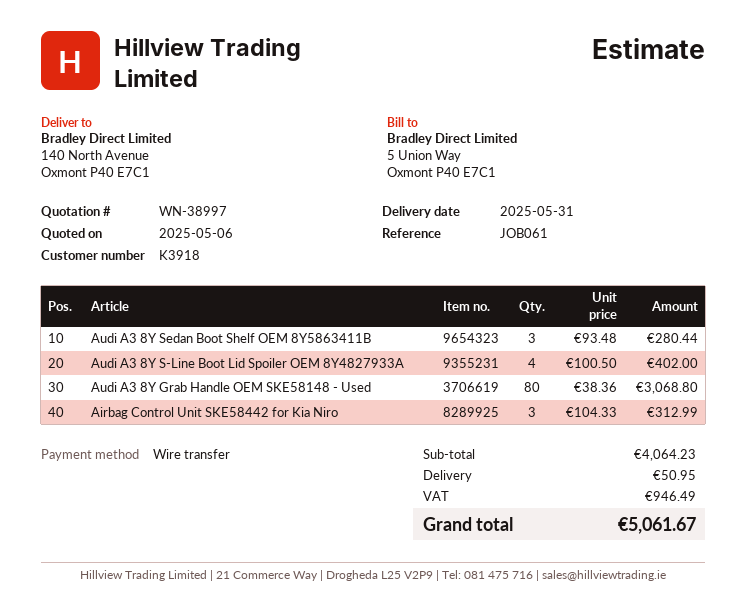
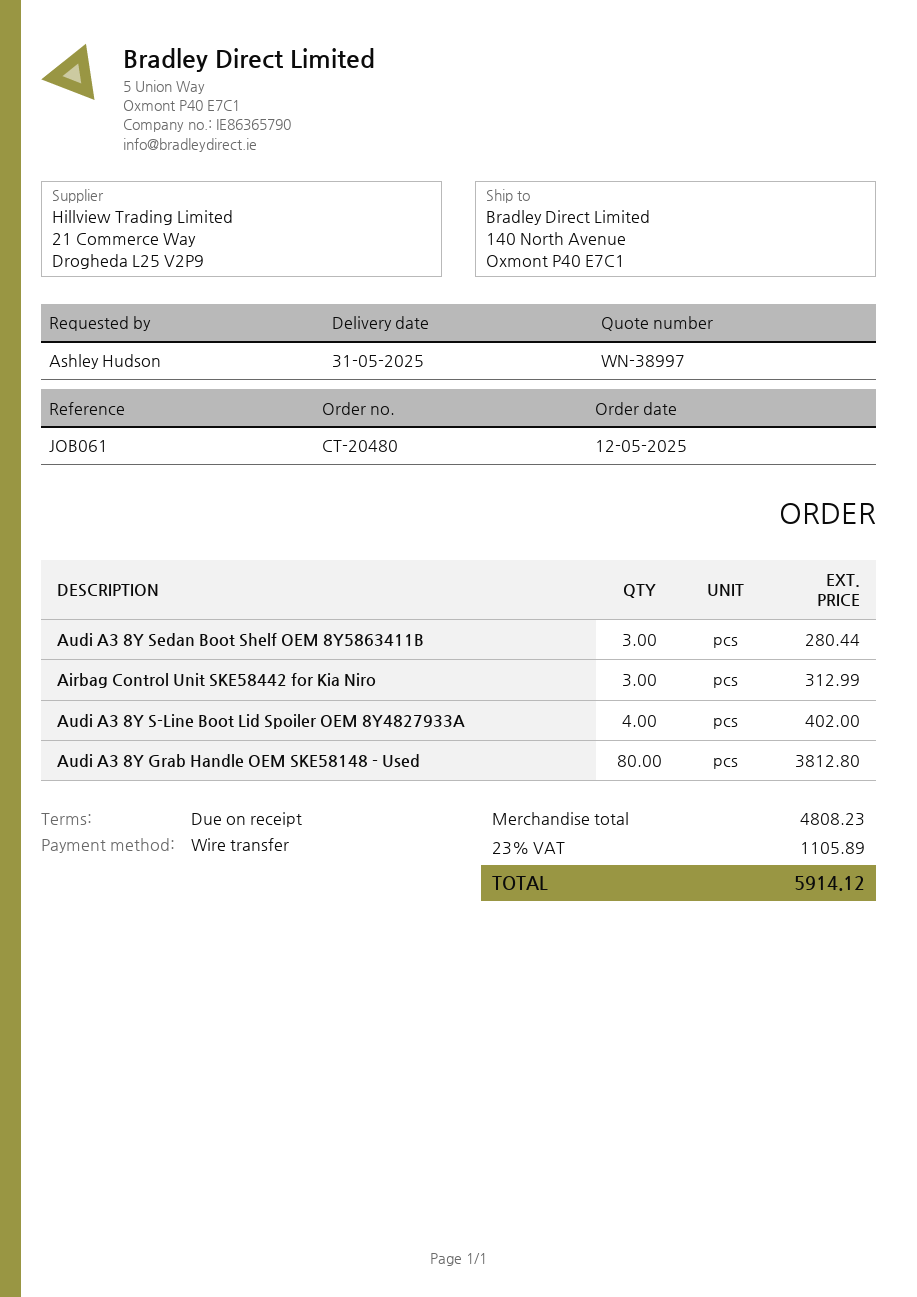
Audi A3 8Y Grab Handle OEM SKE58148 - Used: 80 for 3068.80 -> 80 for 3812.80
subtotal: 4064.23 -> 4808.23
shipping: 50.95 -> none
tax: 946.49 -> 1105.89
total: 5061.67 -> 5914.12

